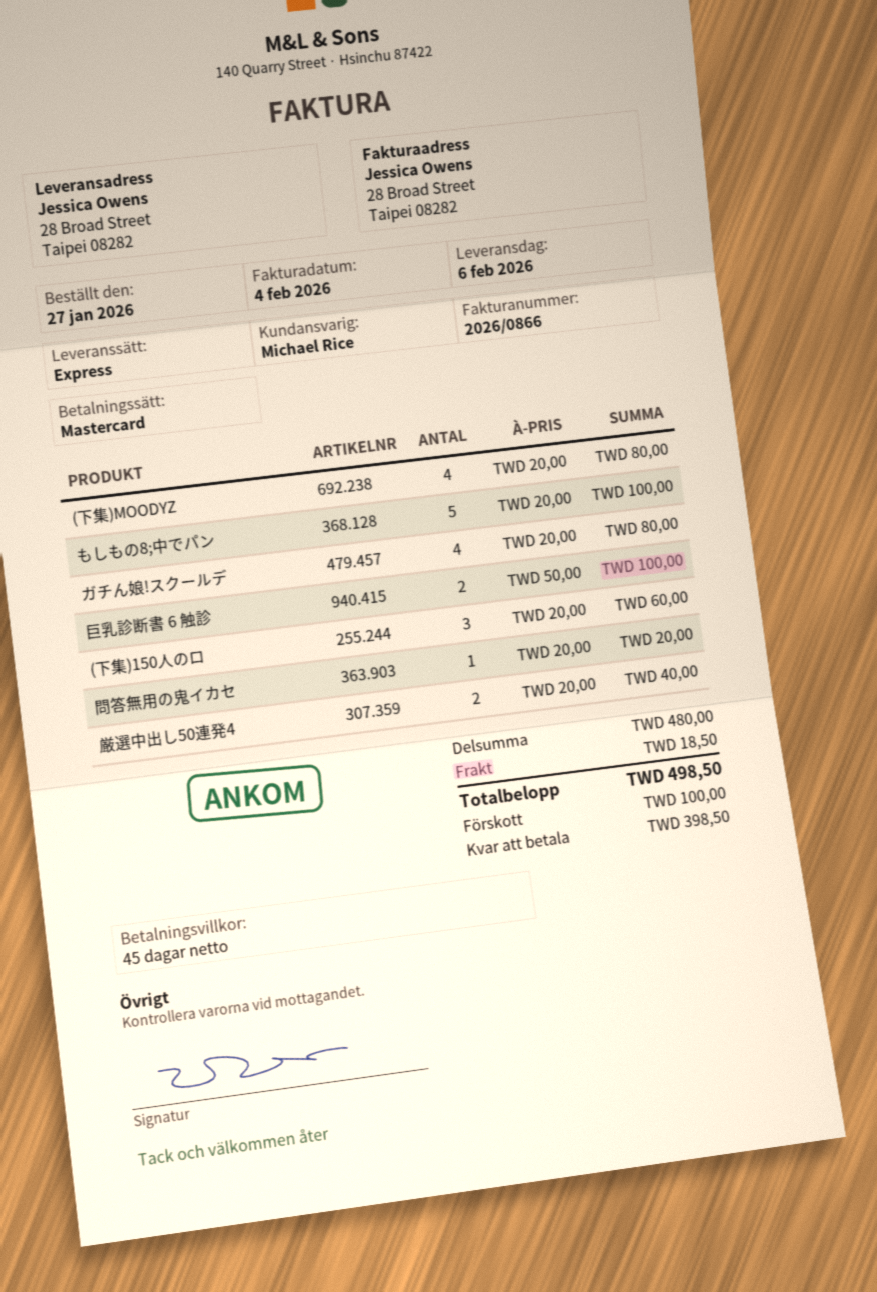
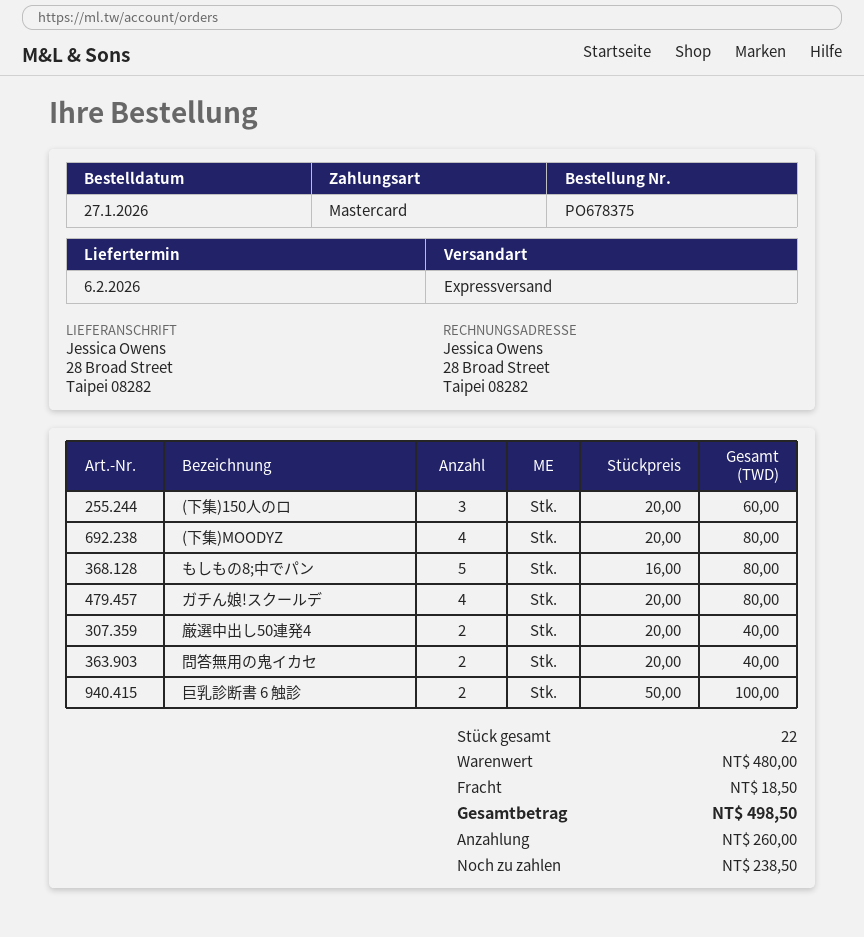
もしもの8;中でパン: 5 x 20.00 = 100.00 -> 5 x 16.00 = 80.00
問答無用の鬼イカセ: 1 x 20.00 = 20.00 -> 2 x 20.00 = 40.00
deposit: 100.00 -> 260.00
balance: 398.50 -> 238.50

